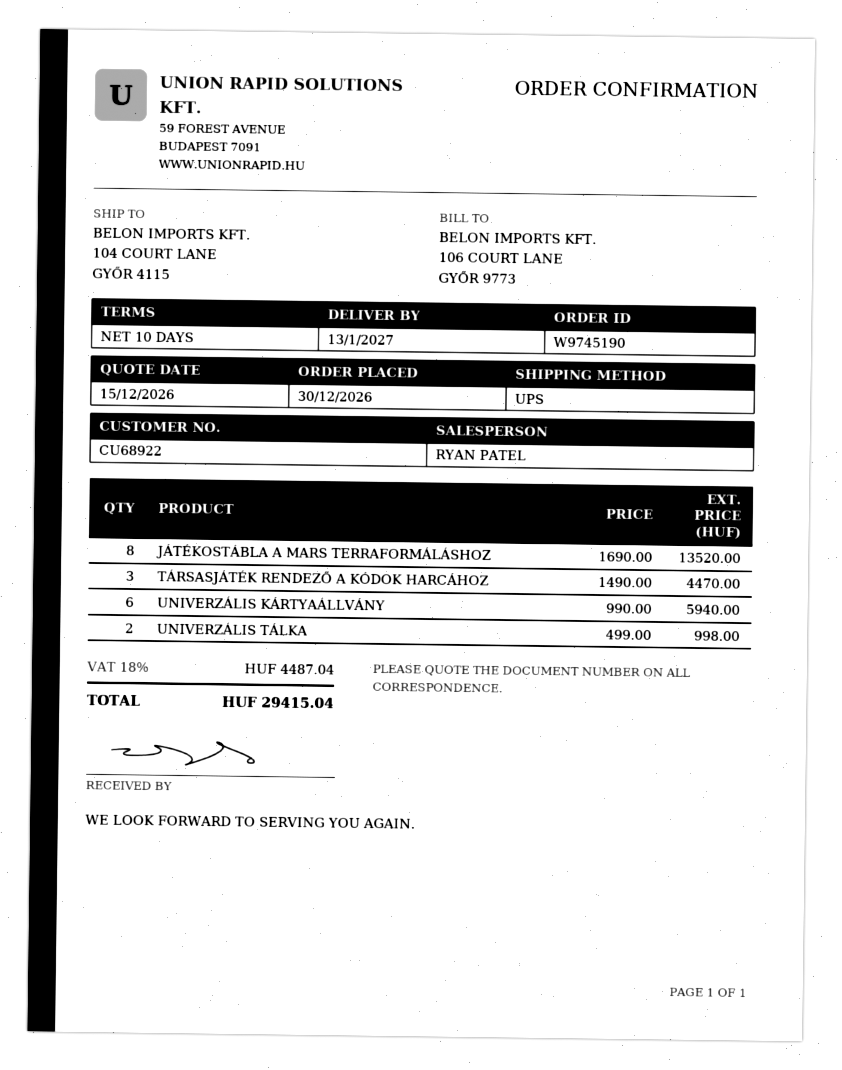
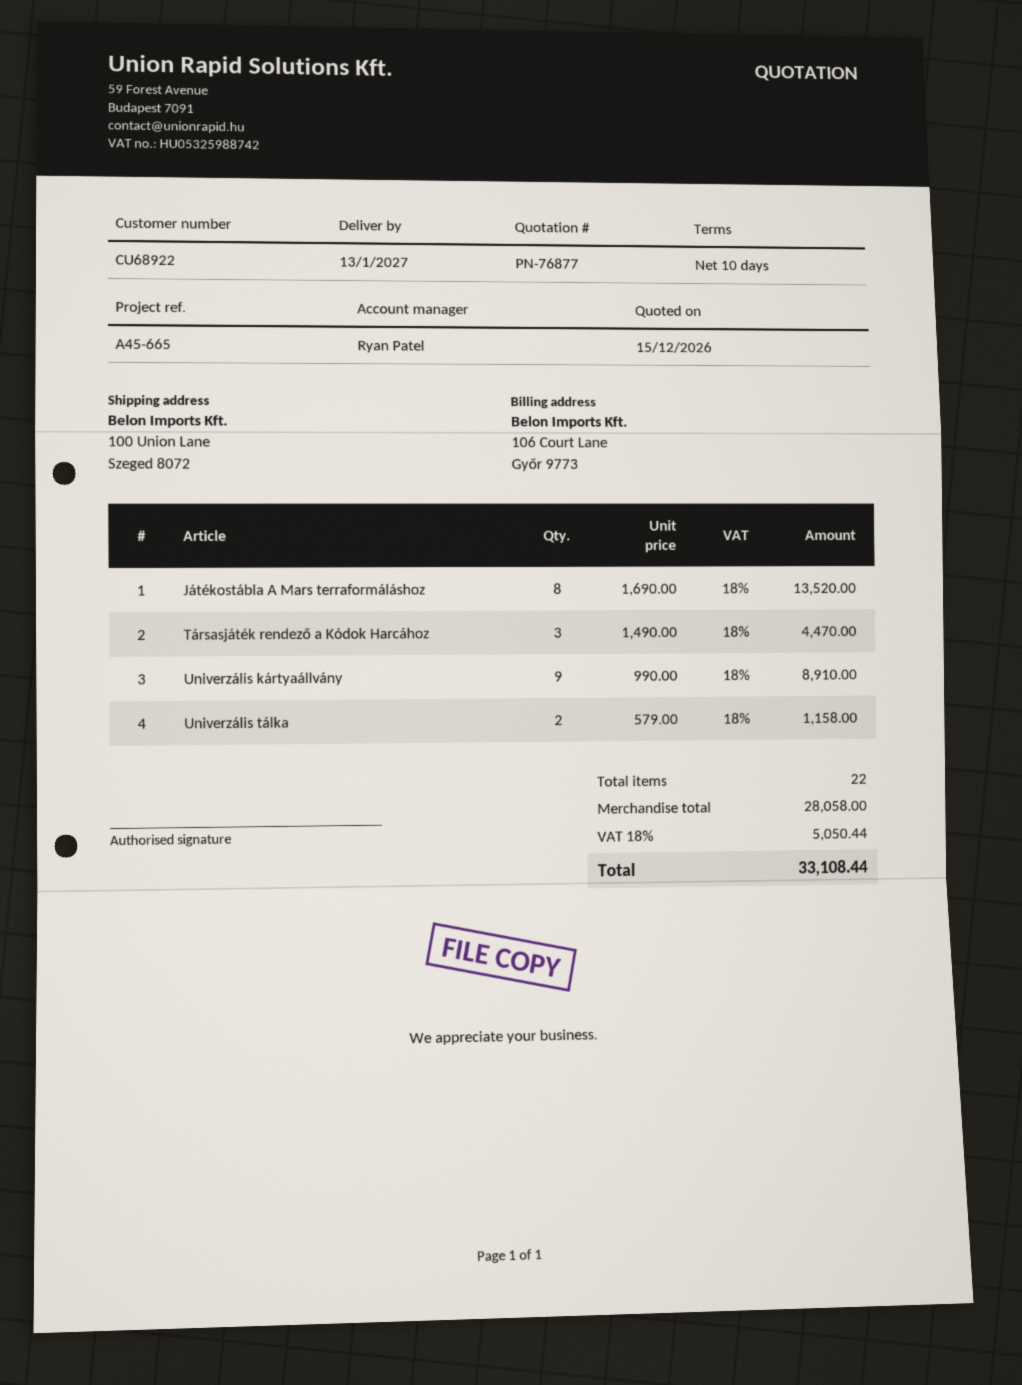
ship to: 104 COURT LANE, GYŐR 4115 -> 100 Union Lane, Szeged 8072
UNIVERZÁLIS KÁRTYAÁLLVÁNY: 6 x 990.00 = 5940.00 -> 9 x 990.00 = 8910.00
UNIVERZÁLIS TÁLKA: 2 x 499.00 = 998.00 -> 2 x 579.00 = 1158.00
tax: 18% = 4487.04 -> 18% = 5050.44
total: 29415.04 -> 33108.44

